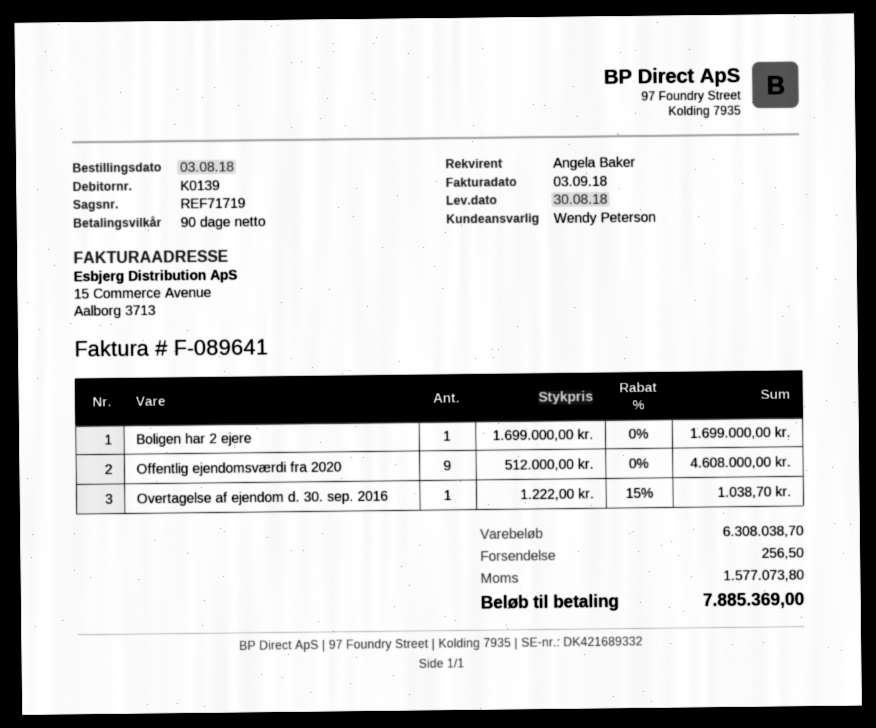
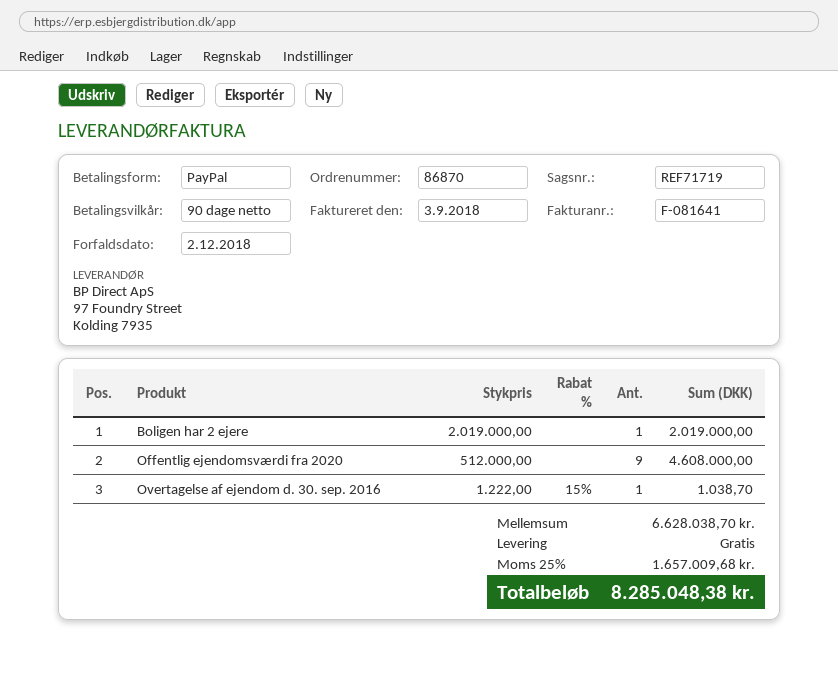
invoice number: F-089641 -> F-081641
Boligen har 2 ejere: 1 x 1699000.00 = 1699000.00 -> 1 x 2019000.00 = 2019000.00
subtotal: 6308038.70 -> 6628038.70
shipping: 256.50 -> 0.00
tax: 1577073.80 -> 1657009.68
total: 7885369.00 -> 8285048.38

